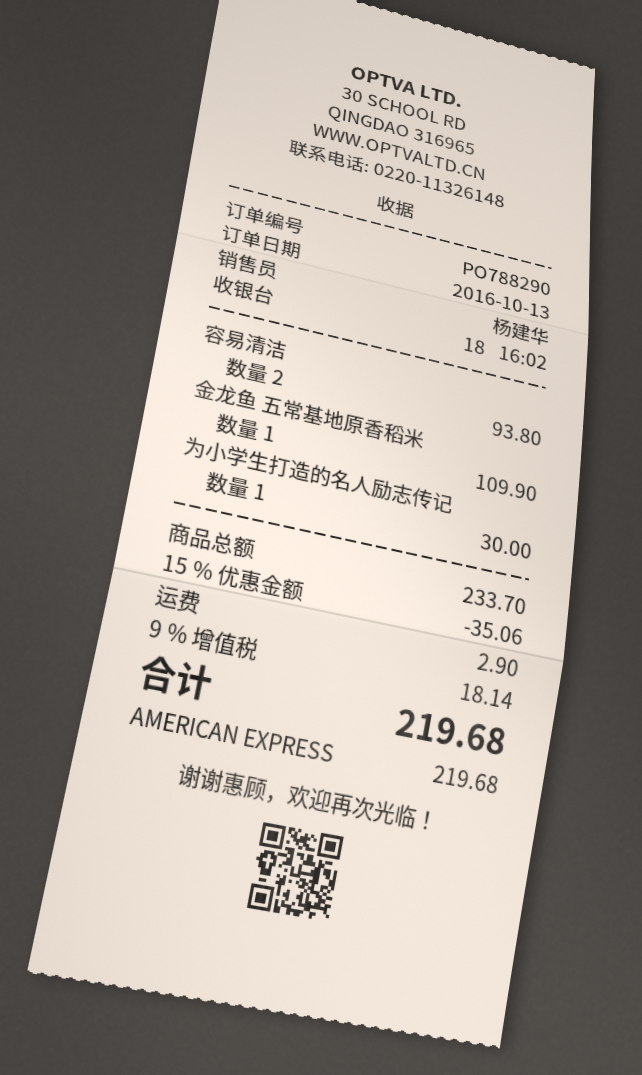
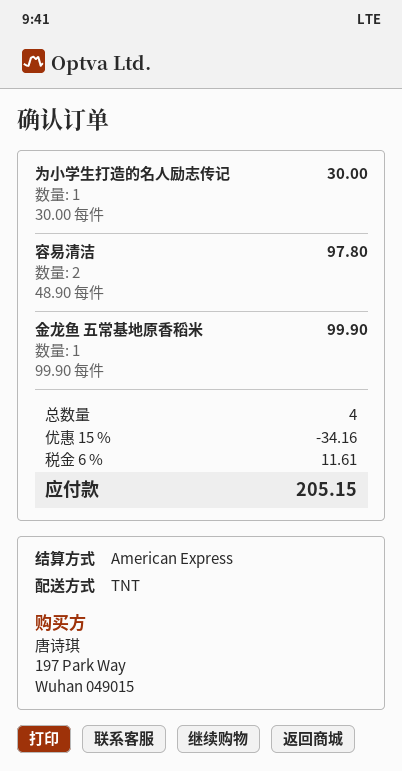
容易清洁: 2 for 93.80 -> 2 for 97.80
金龙鱼 五常基地原香稻米: 1 for 109.90 -> 1 for 99.90
discount: 15% = 35.06 -> 15% = 34.16
shipping: 2.90 -> none
tax: 9% = 18.14 -> 6% = 11.61
total: 219.68 -> 205.15

